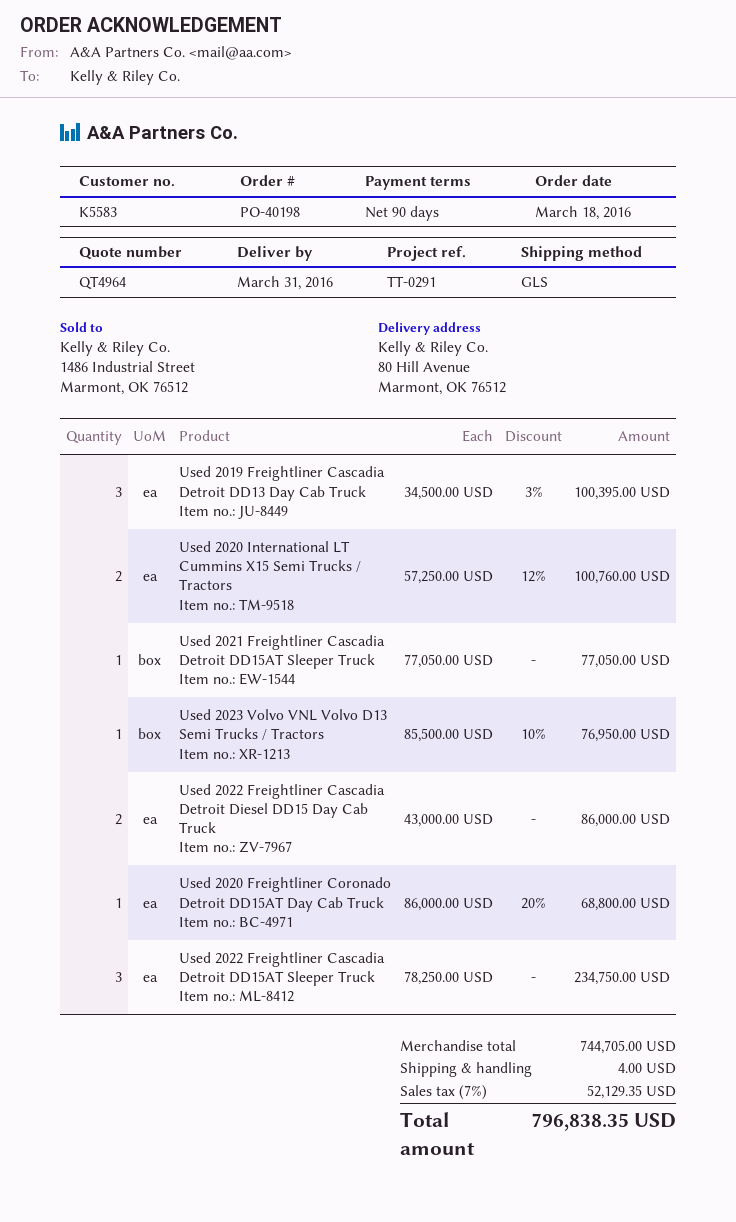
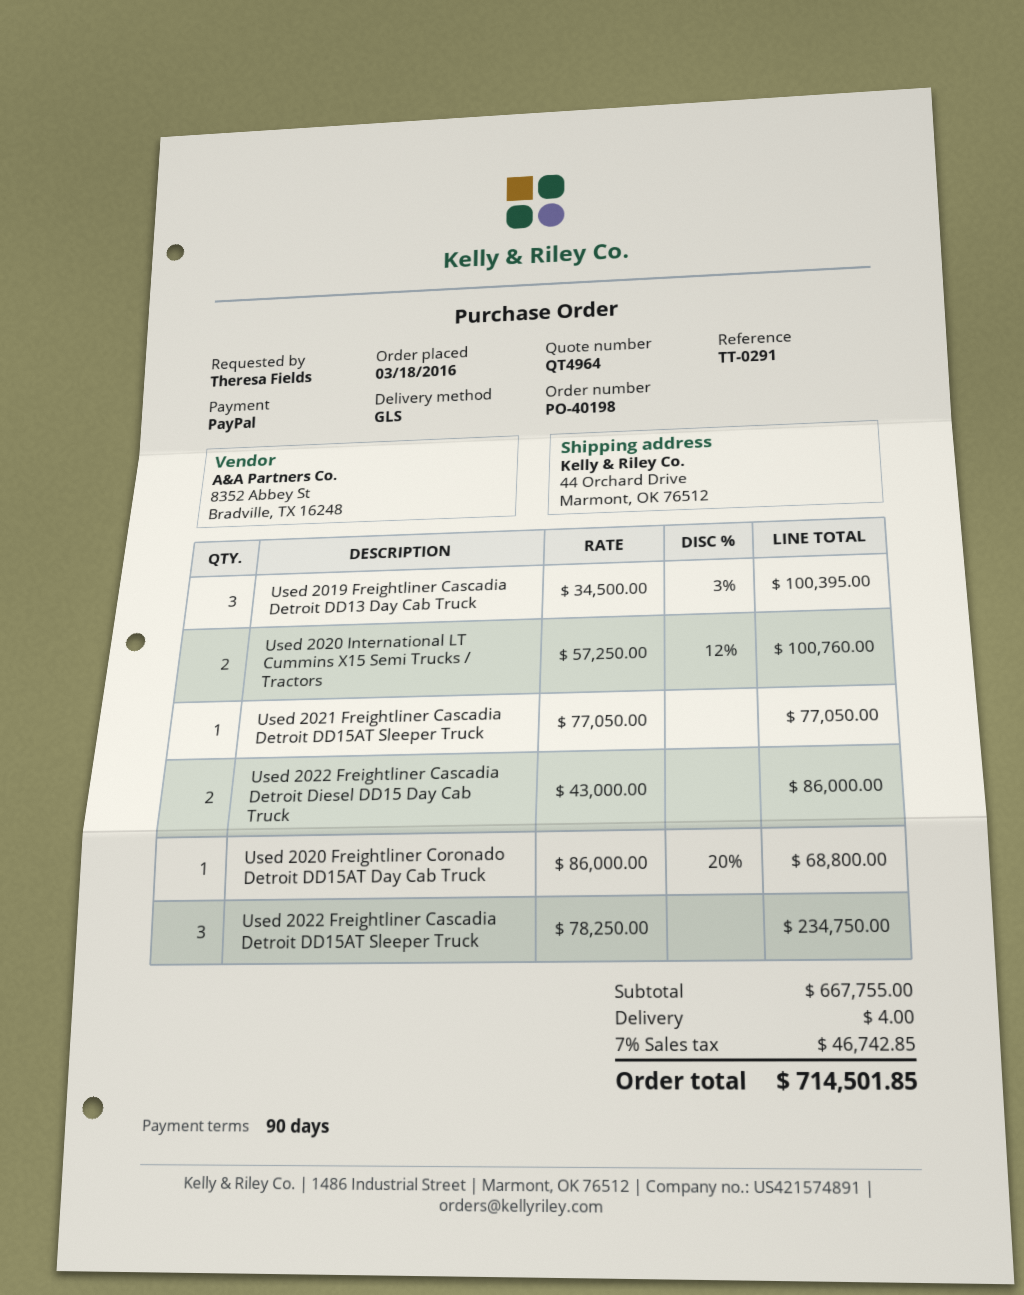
ship to: 80 Hill Avenue, Marmont, OK 76512 -> 44 Orchard Drive, Marmont, OK 76512
Used 2023 Volvo VNL Volvo D13 Semi Trucks / Tractors: 1 x 85500.00 - 10% = 76950.00 -> none
subtotal: 744705.00 -> 667755.00
tax: 7% = 52129.35 -> 7% = 46742.85
total: 796838.35 -> 714501.85

